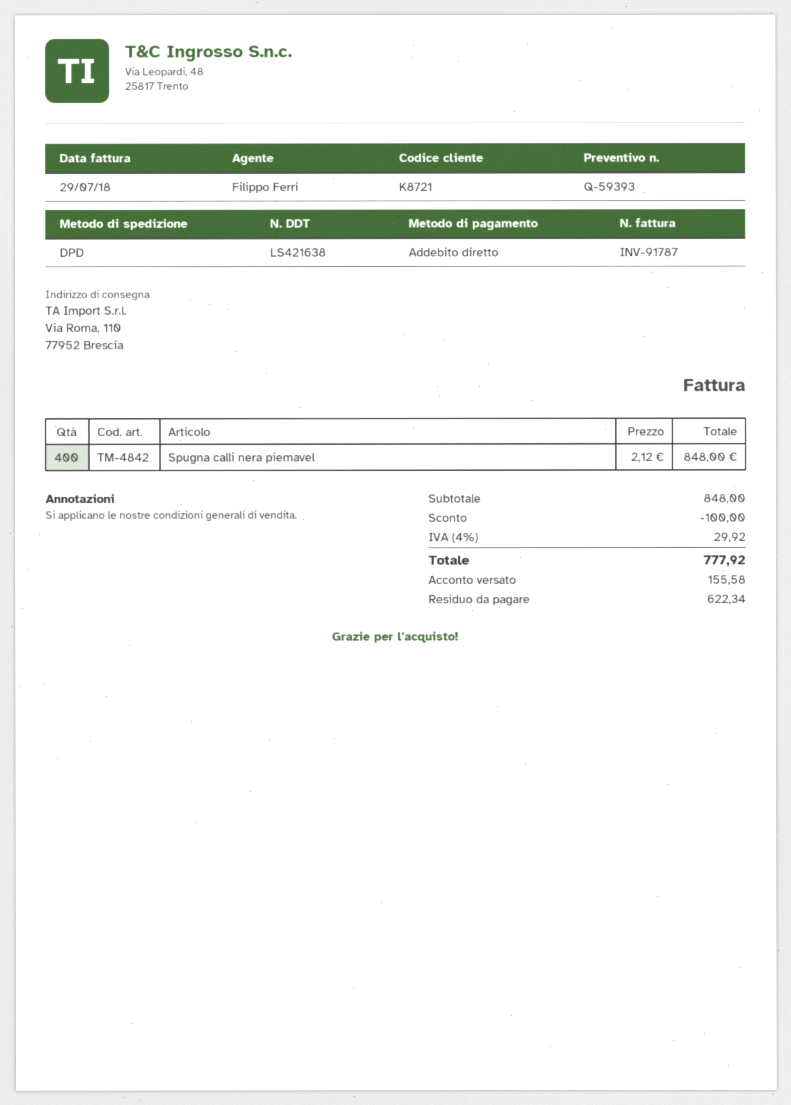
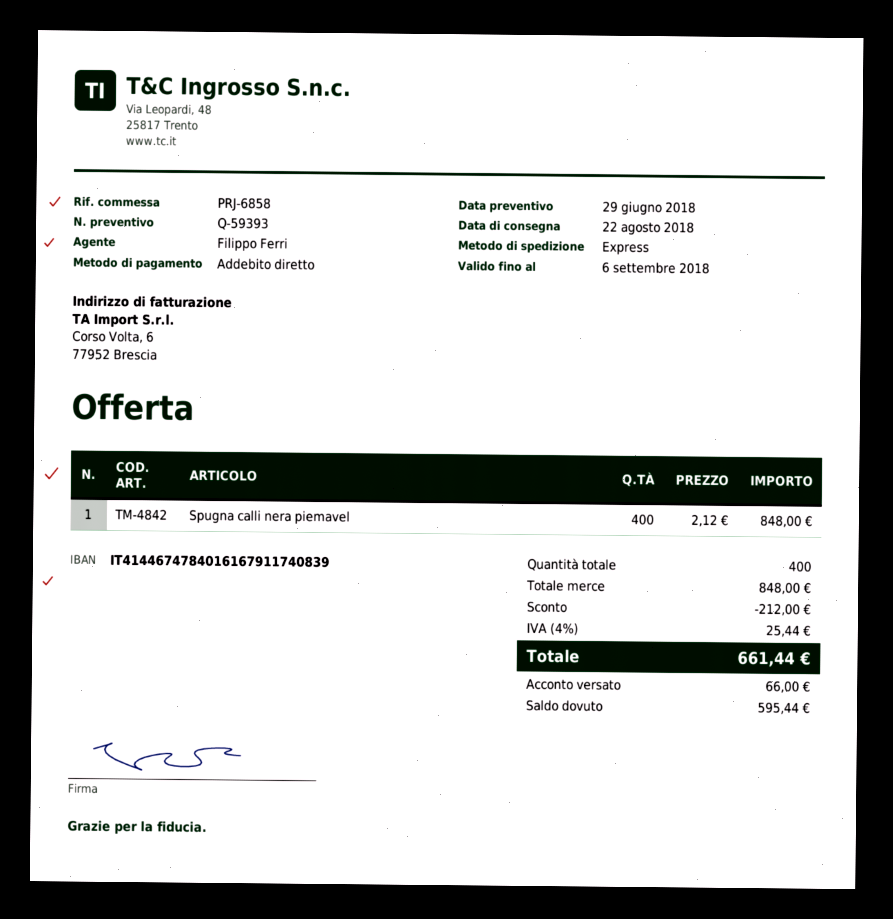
shipping method: DPD -> express
discount: 100.00 -> 212.00
tax: 4% = 29.92 -> 4% = 25.44
total: 777.92 -> 661.44
deposit: 155.58 -> 66.00
balance: 622.34 -> 595.44

